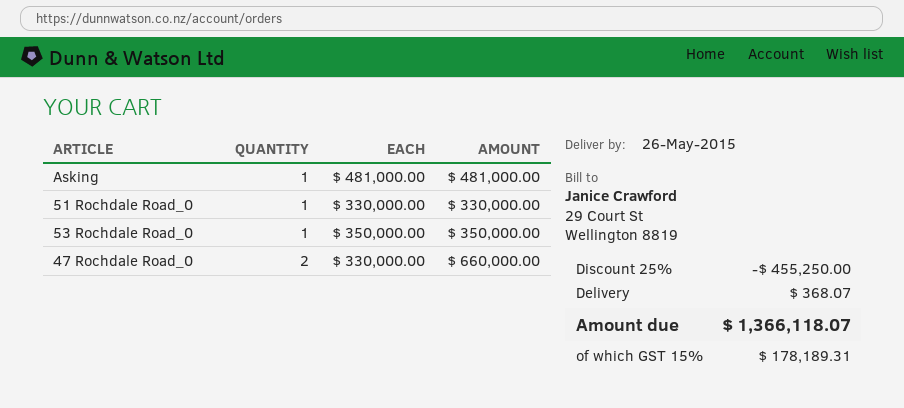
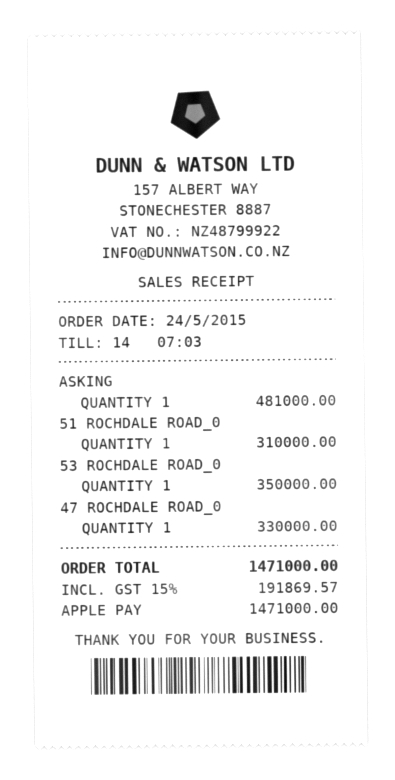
51 Rochdale Road_0: 1 for 330000.00 -> 1 for 310000.00
47 Rochdale Road_0: 2 for 660000.00 -> 1 for 330000.00
discount: 25% = 455250.00 -> none
shipping: 368.07 -> none
tax: 15% = 178189.31 -> 15% = 191869.57
total: 1366118.07 -> 1471000.00

